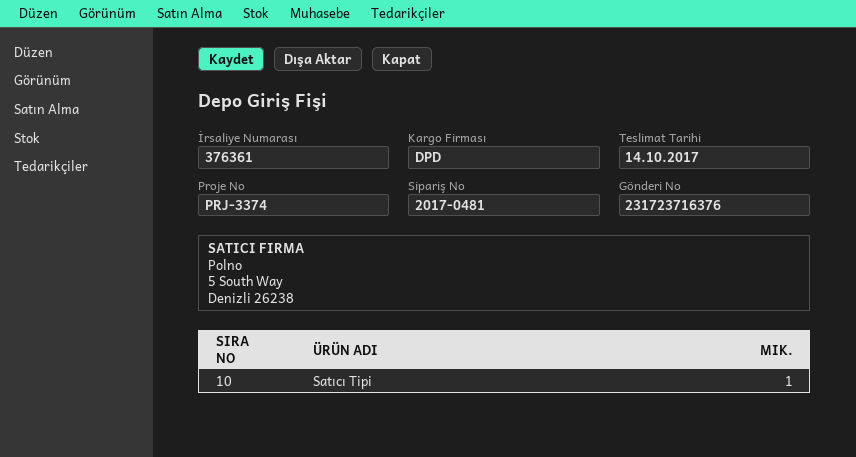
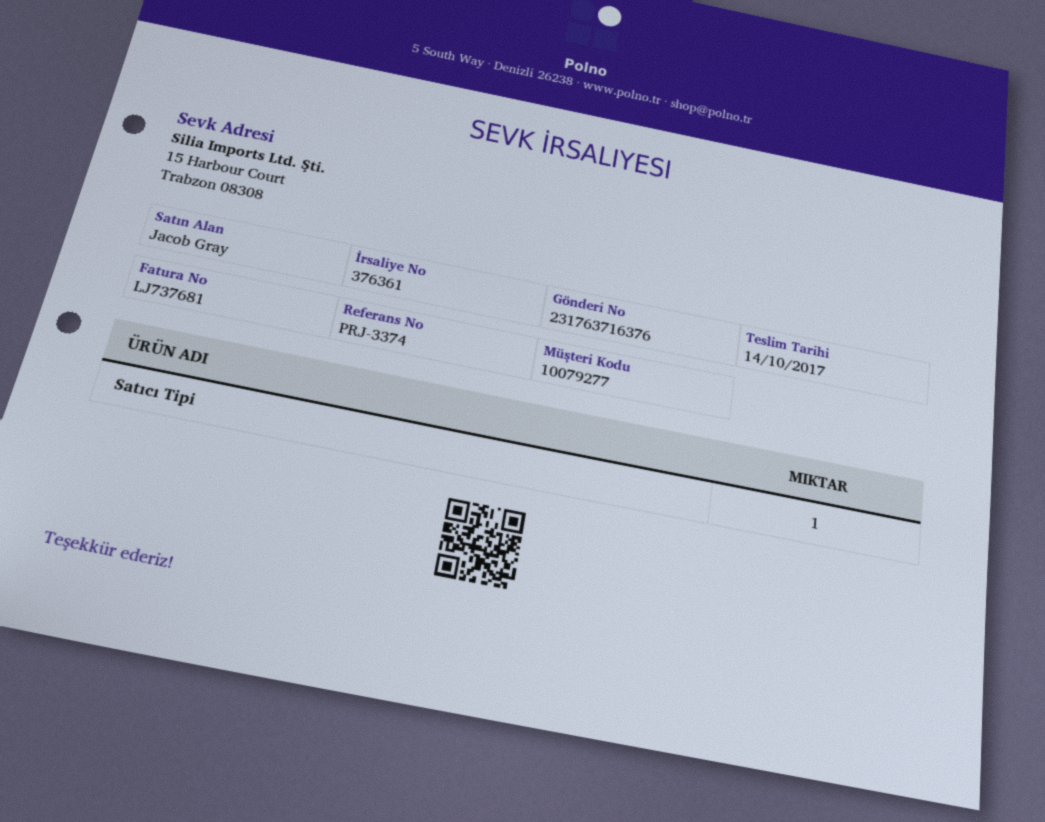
tracking number: 231723716376 -> 231763716376

